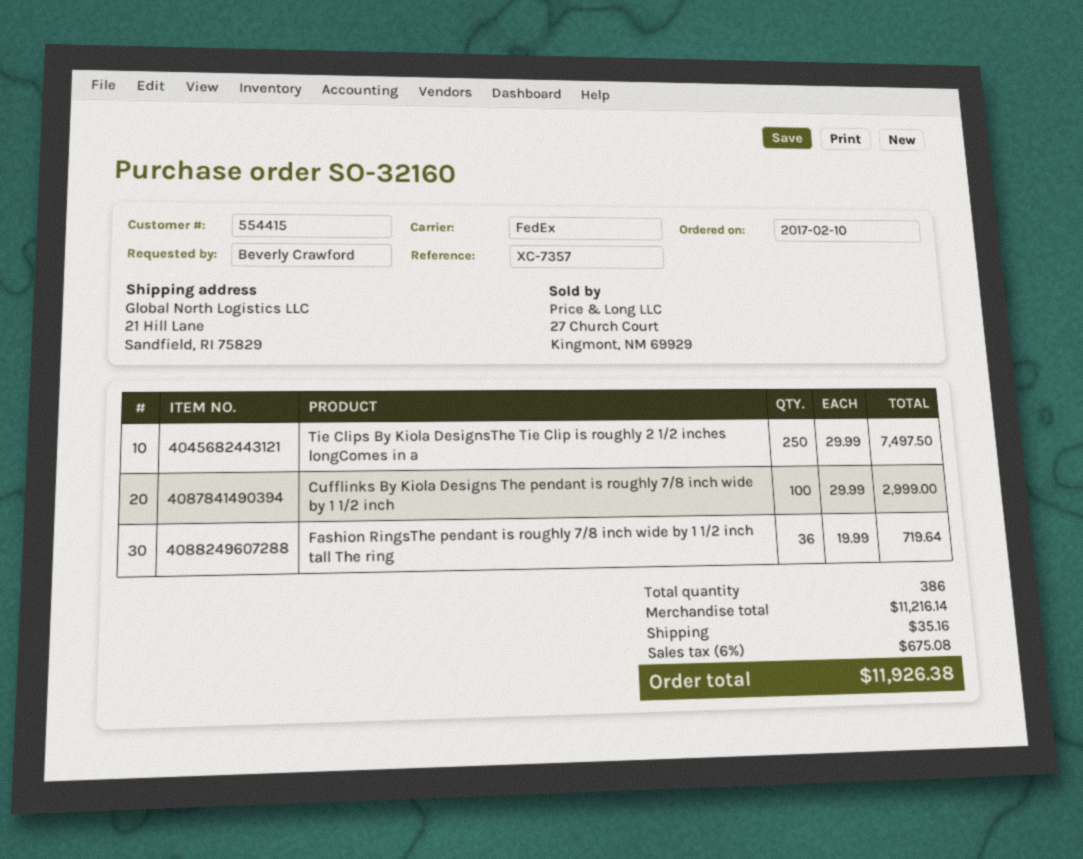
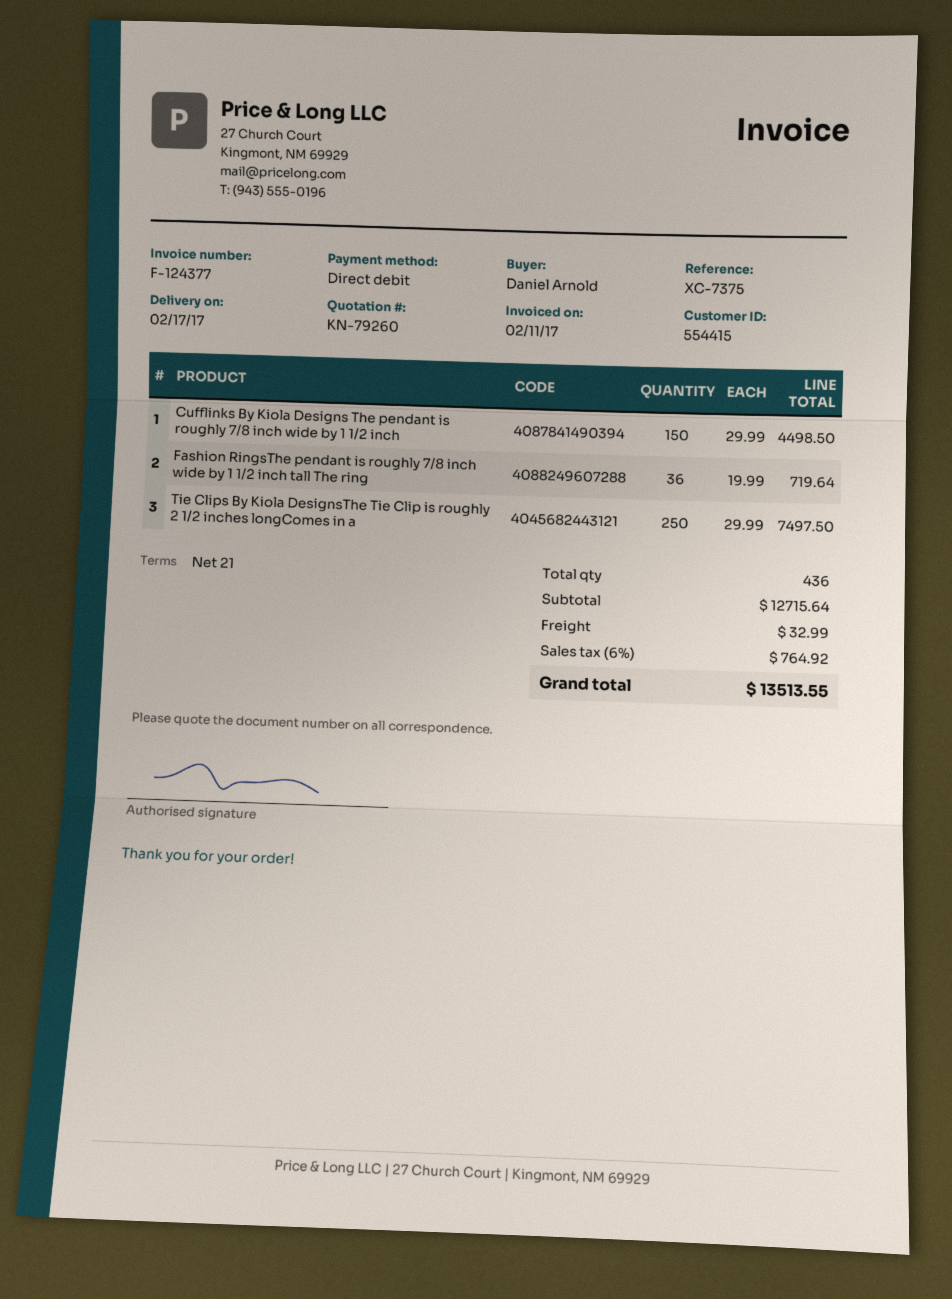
reference: XC-7357 -> XC-7375
ordered by: Beverly Crawford -> Daniel Arnold
Cufflinks By Kiola Designs The pendant is roughly 7/8 inch wide by 1 1/2 inch: 100 x 29.99 = 2999.00 -> 150 x 29.99 = 4498.50
total quantity: 386 -> 436
subtotal: 11216.14 -> 12715.64
shipping: 35.16 -> 32.99
tax: 6% = 675.08 -> 6% = 764.92
total: 11926.38 -> 13513.55

